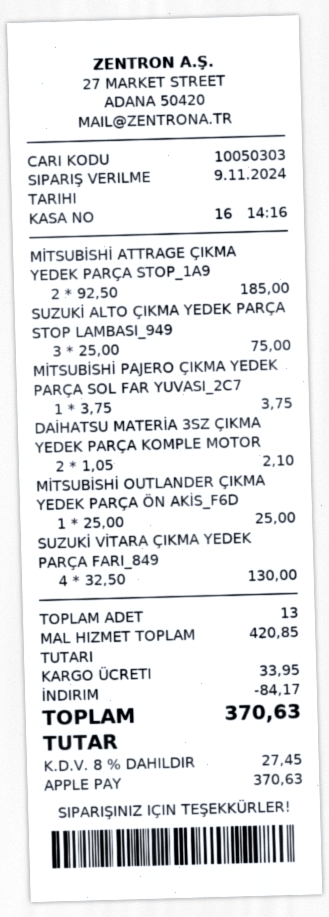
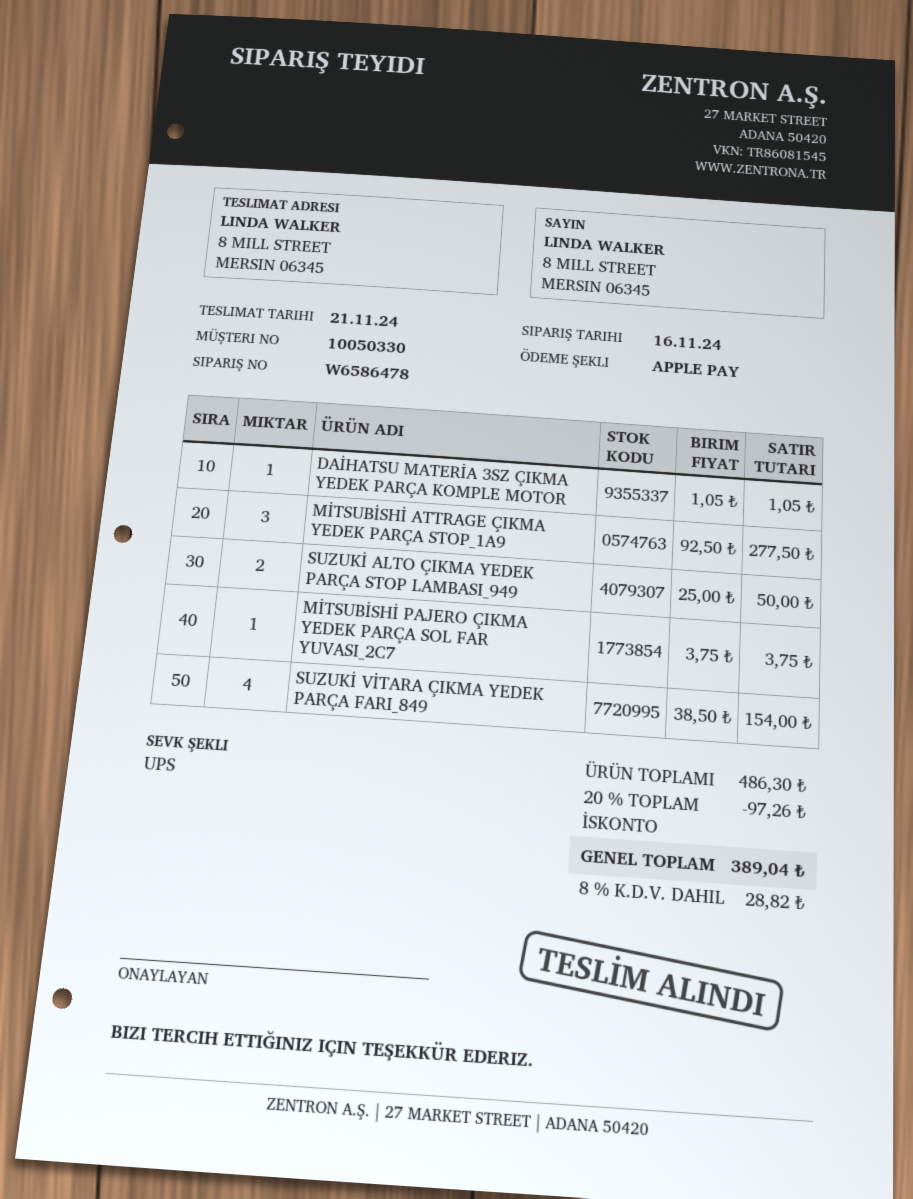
order date: 2024-11-09 -> 2024-11-16
customer number: 10050303 -> 10050330
MİTSUBİSHİ ATTRAGE ÇIKMA YEDEK PARÇA STOP_1A9: 2 x 92.50 = 185.00 -> 3 x 92.50 = 277.50
SUZUKİ ALTO ÇIKMA YEDEK PARÇA STOP LAMBASI_949: 3 x 25.00 = 75.00 -> 2 x 25.00 = 50.00
DAİHATSU MATERİA 3SZ ÇIKMA YEDEK PARÇA KOMPLE MOTOR: 2 x 1.05 = 2.10 -> 1 x 1.05 = 1.05
MİTSUBİSHİ OUTLANDER ÇIKMA YEDEK PARÇA ÖN AKİS_F6D: 1 x 25.00 = 25.00 -> none
SUZUKİ VİTARA ÇIKMA YEDEK PARÇA FARI_849: 4 x 32.50 = 130.00 -> 4 x 38.50 = 154.00
subtotal: 420.85 -> 486.30
discount: 84.17 -> 97.26
shipping: 33.95 -> none
tax: 8% = 27.45 -> 8% = 28.82
total: 370.63 -> 389.04

